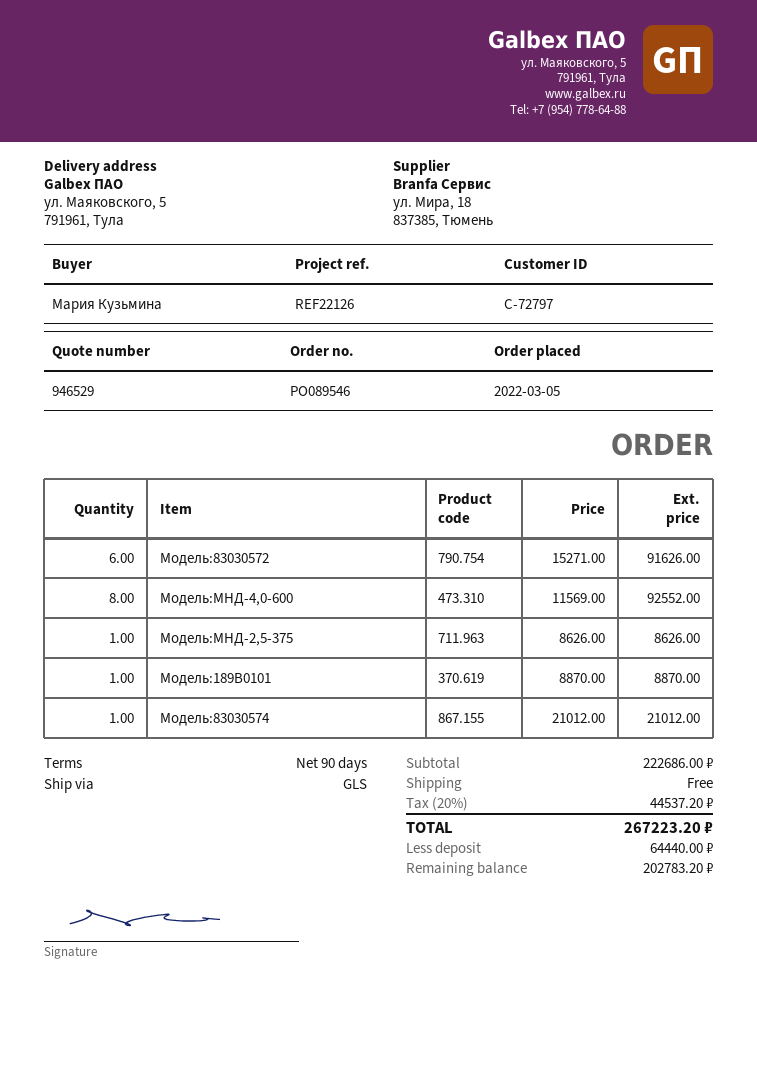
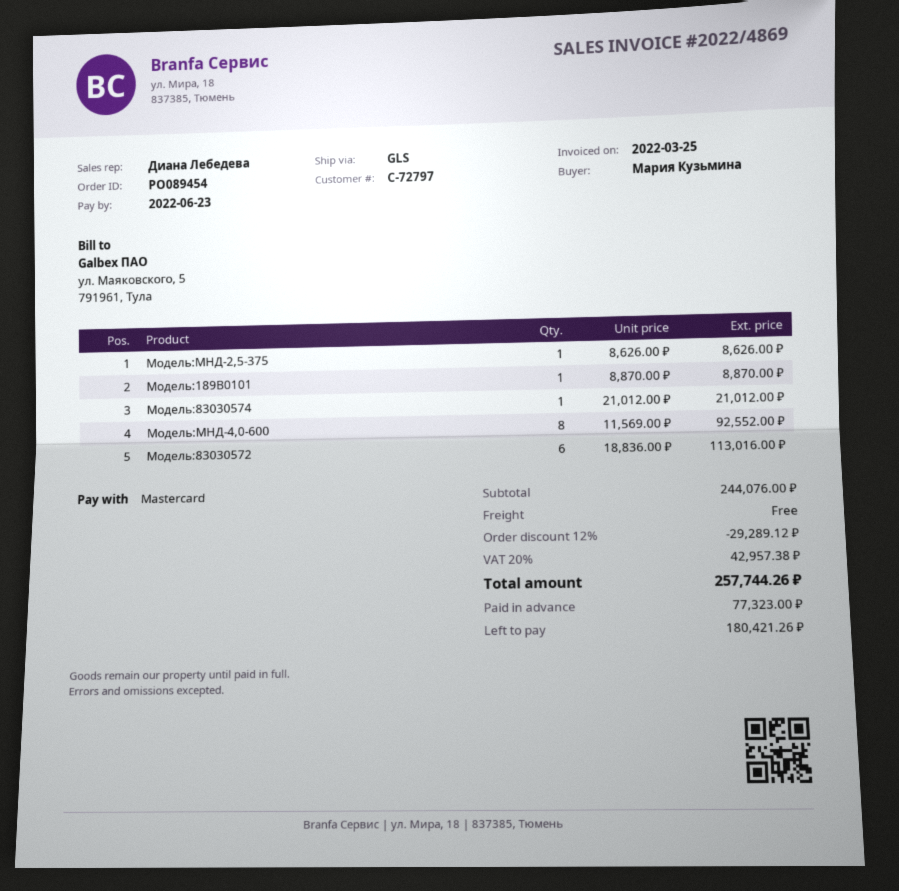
order number: PO089546 -> PO089454
Модель:83030572: 6 x 15271.00 = 91626.00 -> 6 x 18836.00 = 113016.00
subtotal: 222686.00 -> 244076.00
discount: none -> 12% = 29289.12
tax: 20% = 44537.20 -> 20% = 42957.38
total: 267223.20 -> 257744.26
deposit: 64440.00 -> 77323.00
balance: 202783.20 -> 180421.26

